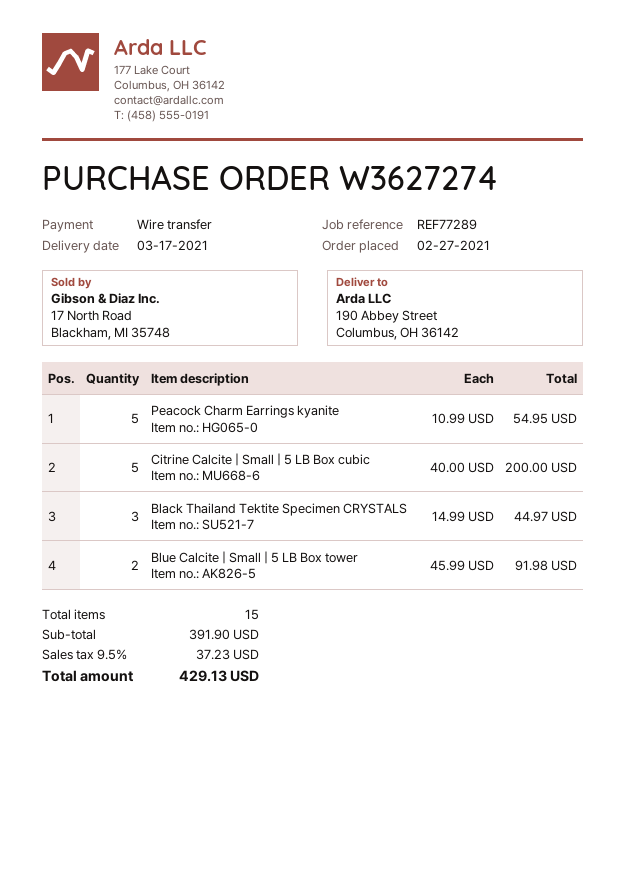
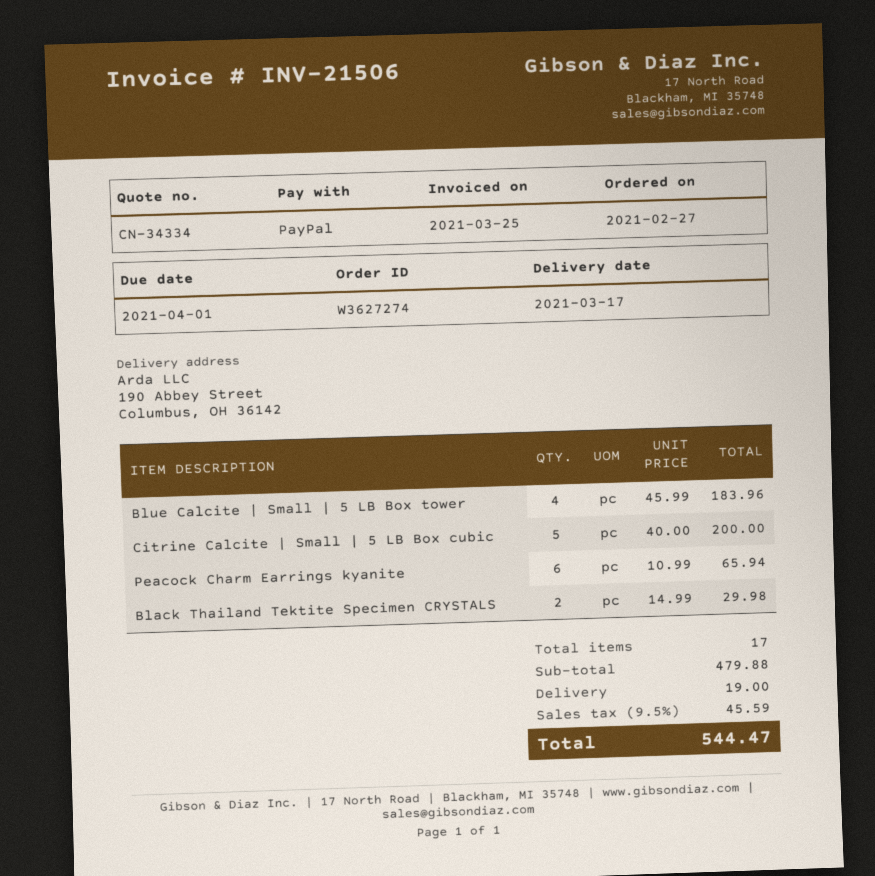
payment method: bank transfer -> PayPal
Peacock Charm Earrings kyanite: 5 x 10.99 = 54.95 -> 6 x 10.99 = 65.94
Black Thailand Tektite Specimen CRYSTALS: 3 x 14.99 = 44.97 -> 2 x 14.99 = 29.98
Blue Calcite | Small | 5 LB Box tower: 2 x 45.99 = 91.98 -> 4 x 45.99 = 183.96
total quantity: 15 -> 17
subtotal: 391.90 -> 479.88
shipping: none -> 19.00
tax: 9.5% = 37.23 -> 9.5% = 45.59
total: 429.13 -> 544.47

